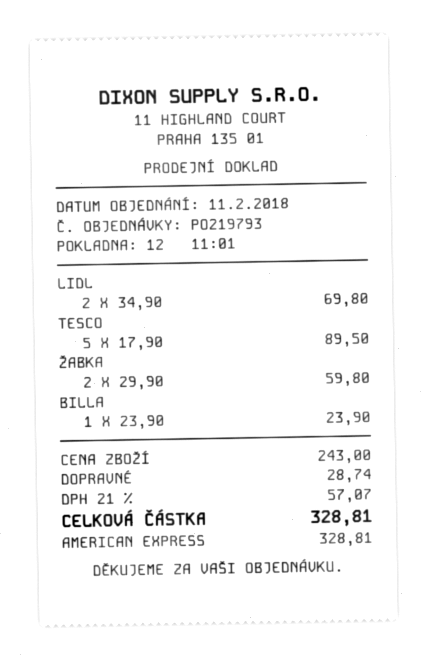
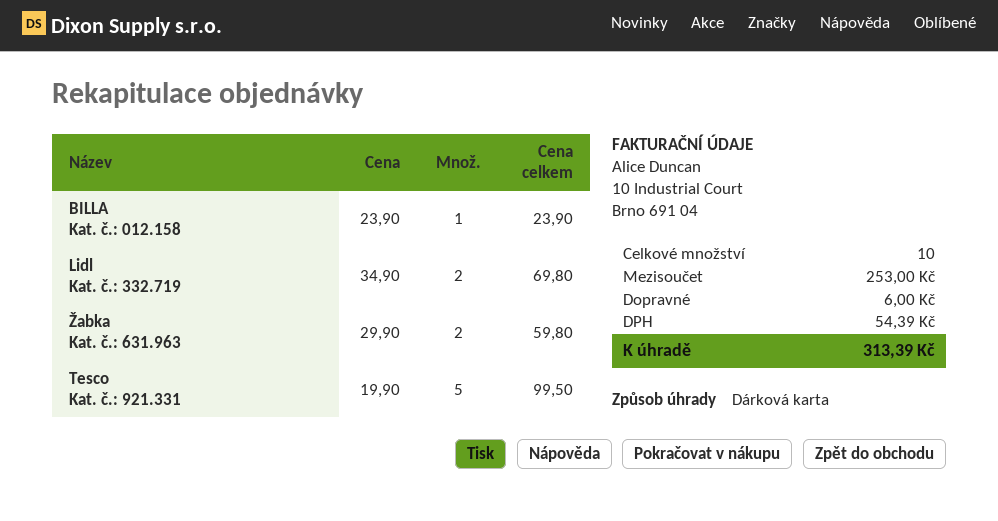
payment method: American Express -> gift card
TESCO: 5 x 17.90 = 89.50 -> 5 x 19.90 = 99.50
subtotal: 243.00 -> 253.00
shipping: 28.74 -> 6.00
tax: 57.07 -> 54.39
total: 328.81 -> 313.39

